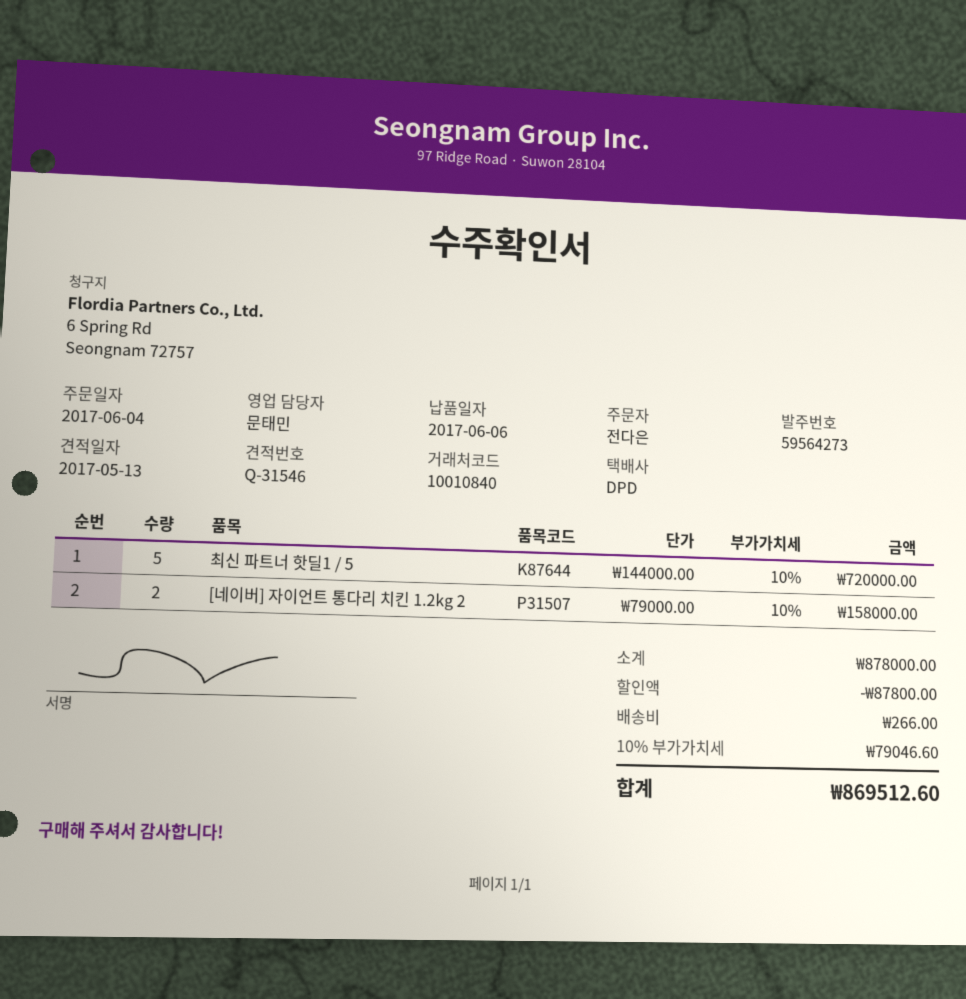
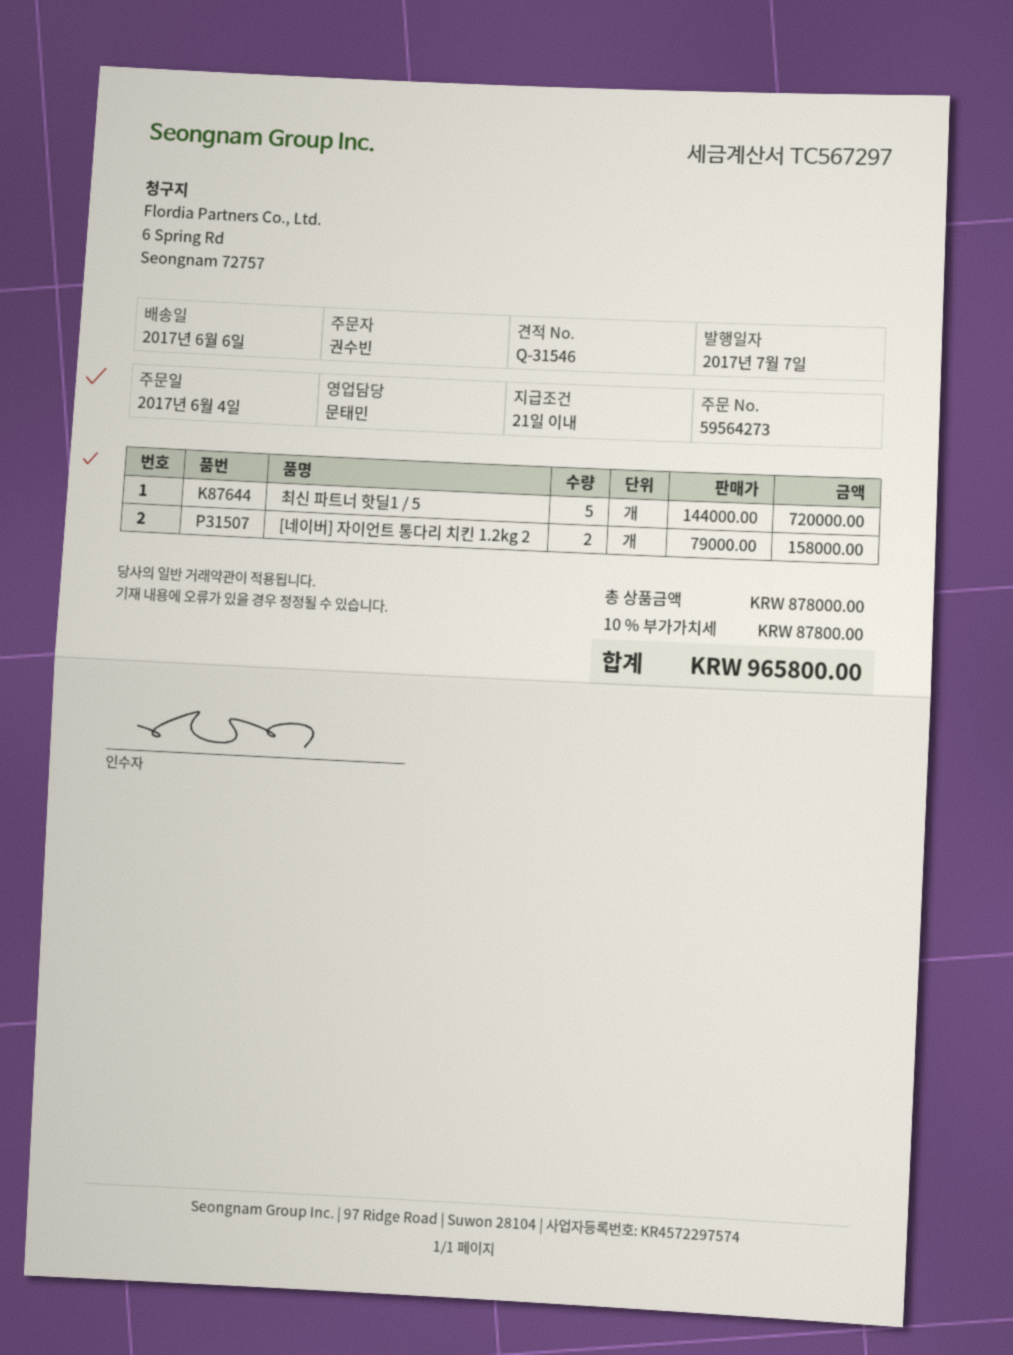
ordered by: 전다은 -> 권수빈
discount: 87800.00 -> none
shipping: 266.00 -> none
tax: 10% = 79046.60 -> 10% = 87800.00
total: 869512.60 -> 965800.00

